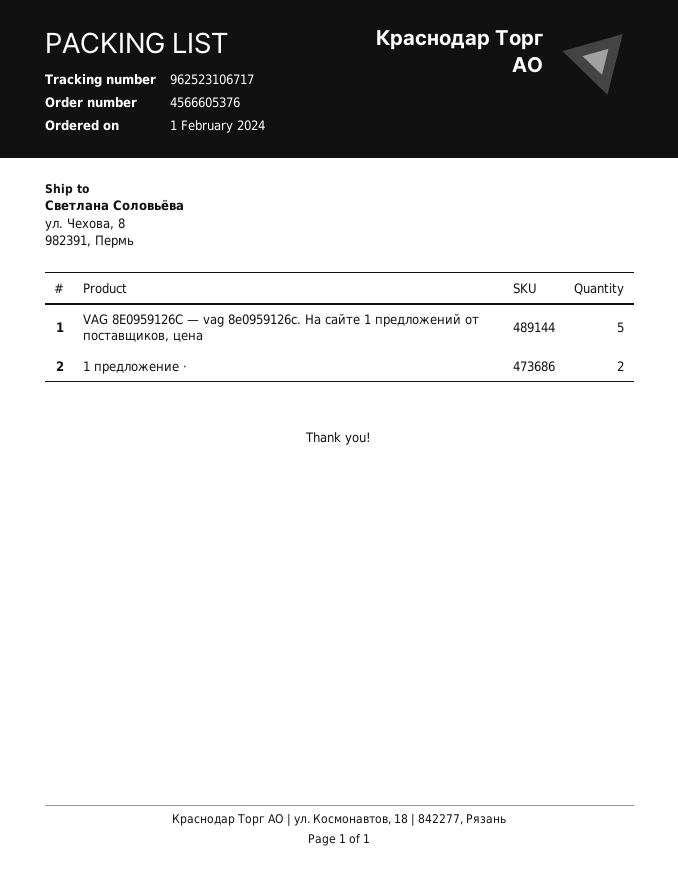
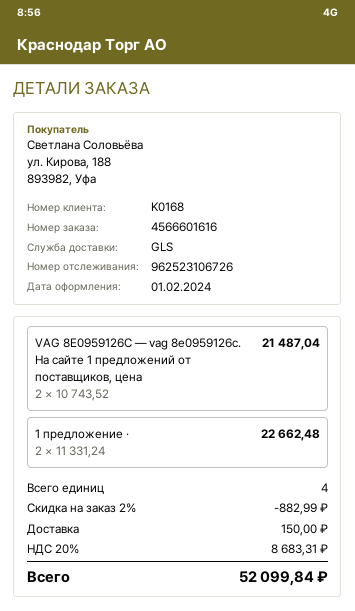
order number: 4566605376 -> 4566601616
tracking number: 962523106717 -> 962523106726
VAG 8E0959126C — vag 8e0959126c. На сайте 1 предложений от поставщиков, цена: 5 -> 2

